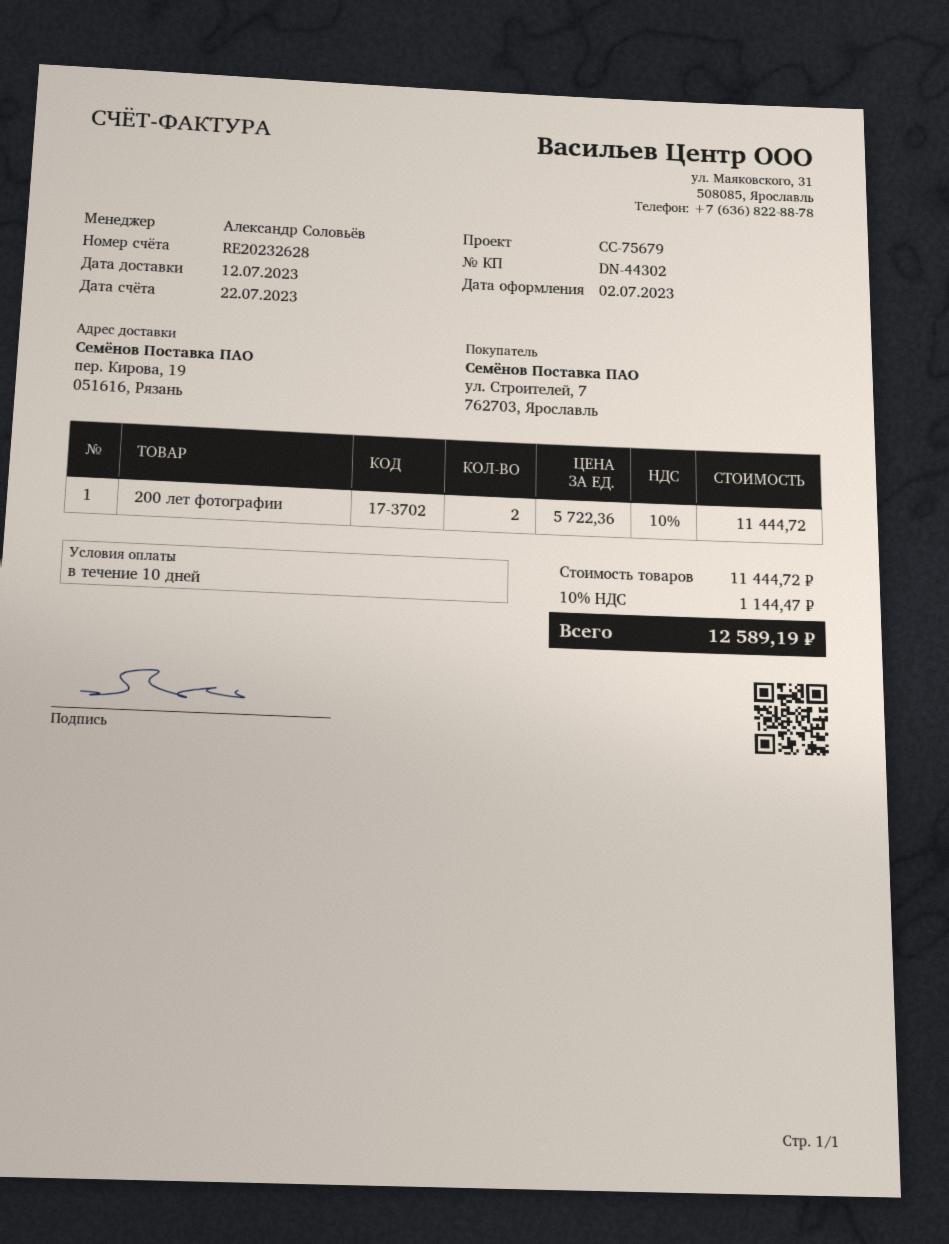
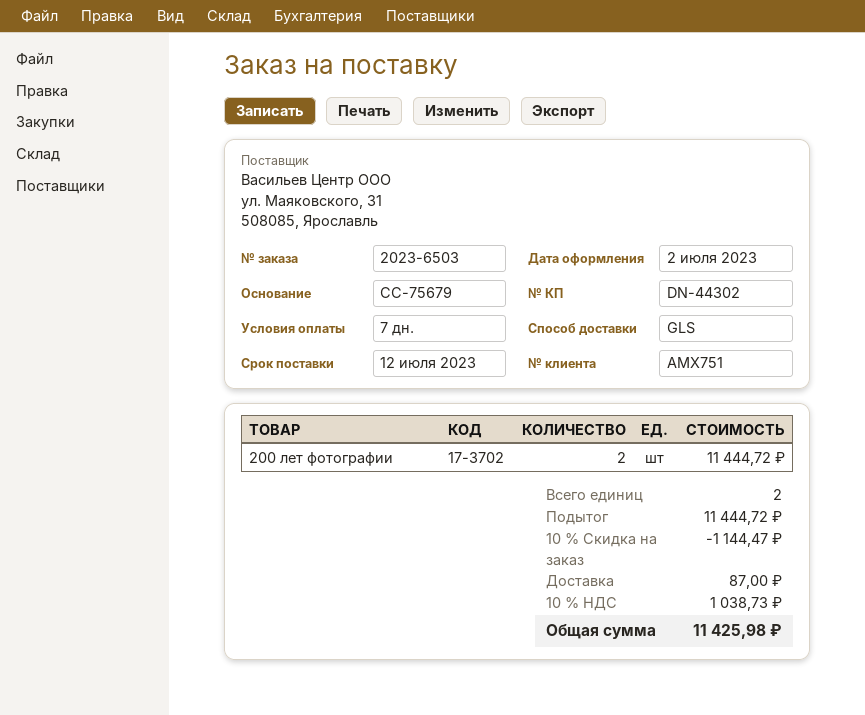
payment terms: 10 days -> 7 days
discount: none -> 10% = 1144.47
shipping: none -> 87.00
tax: 10% = 1144.47 -> 10% = 1038.73
total: 12589.19 -> 11425.98

